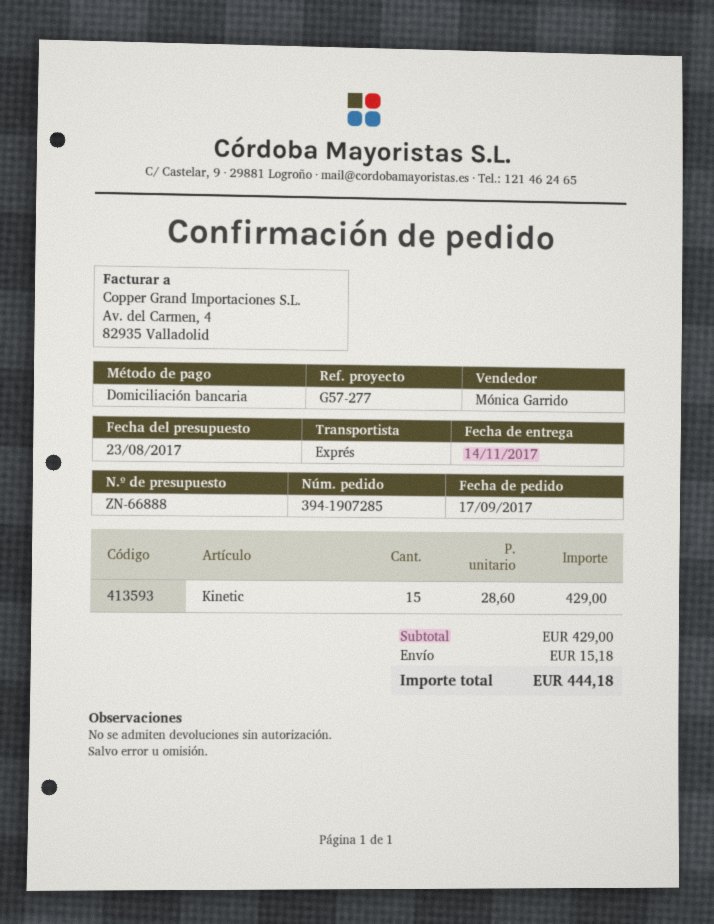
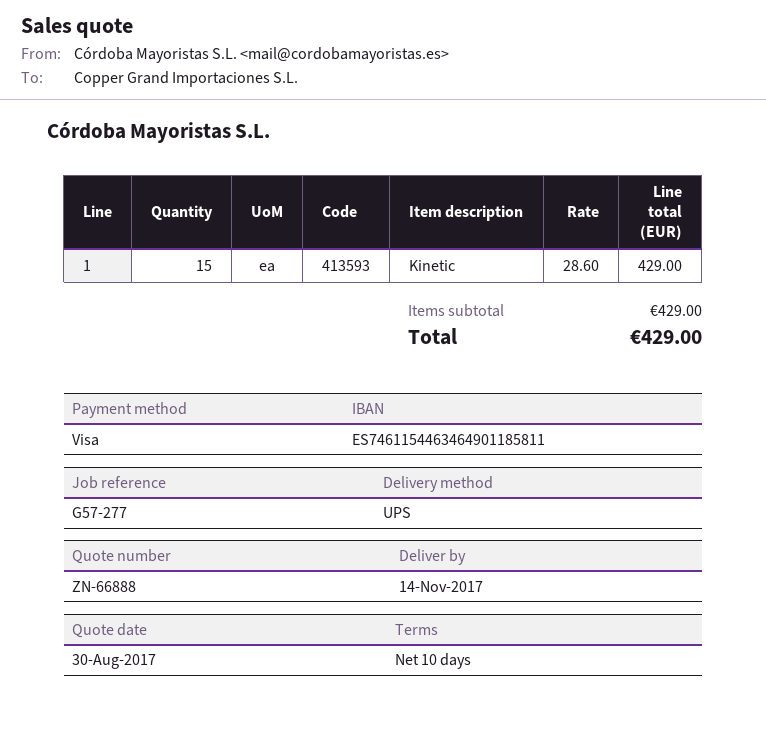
quote date: 2017-08-23 -> 2017-08-30
payment method: direct debit -> Visa
shipping method: express -> UPS
shipping: 15.18 -> none
total: 444.18 -> 429.00

